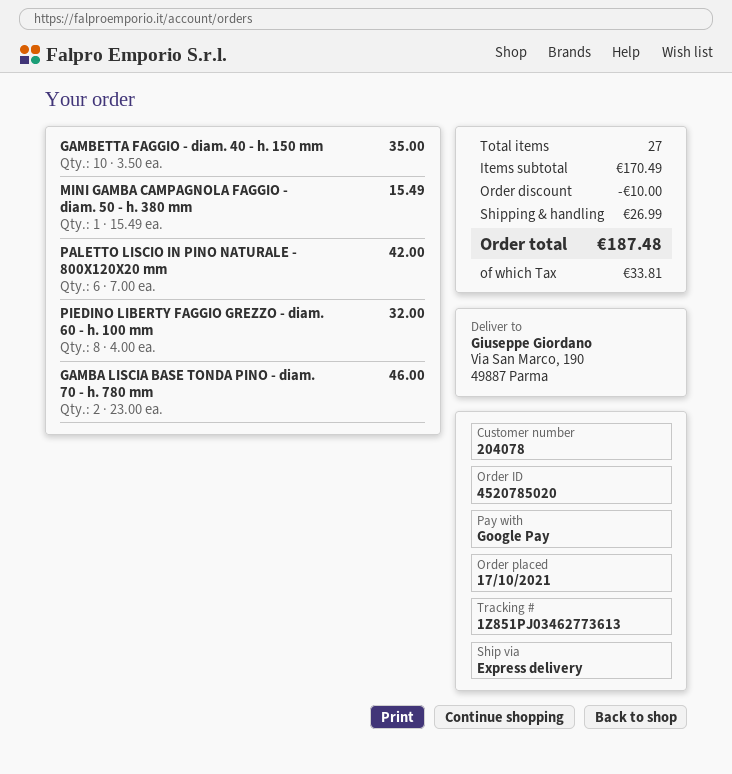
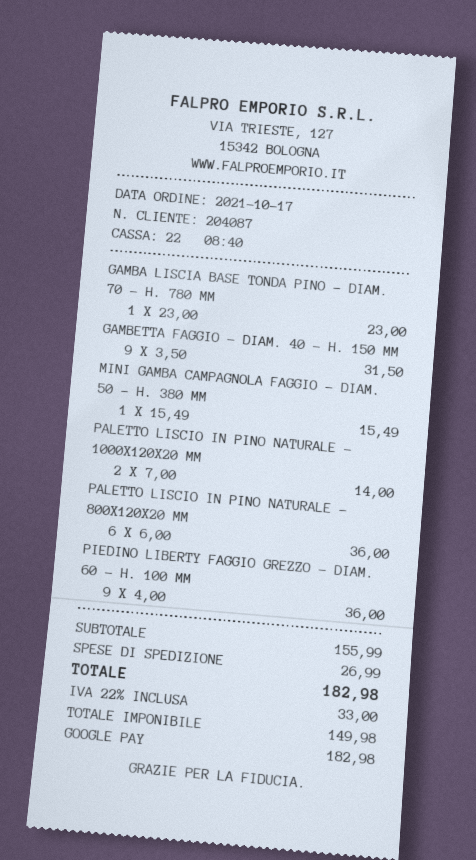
customer number: 204078 -> 204087
GAMBETTA FAGGIO - diam. 40 - h. 150 mm: 10 x 3.50 = 35.00 -> 9 x 3.50 = 31.50
PALETTO LISCIO IN PINO NATURALE - 800X120X20 mm: 6 x 7.00 = 42.00 -> 6 x 6.00 = 36.00
PIEDINO LIBERTY FAGGIO GREZZO - diam. 60 - h. 100 mm: 8 x 4.00 = 32.00 -> 9 x 4.00 = 36.00
GAMBA LISCIA BASE TONDA PINO - diam. 70 - h. 780 mm: 2 x 23.00 = 46.00 -> 1 x 23.00 = 23.00
PALETTO LISCIO IN PINO NATURALE - 1000X120X20 MM: none -> 2 x 7.00 = 14.00
subtotal: 170.49 -> 155.99
discount: 10.00 -> none
tax: 33.81 -> 33.00
total: 187.48 -> 182.98

